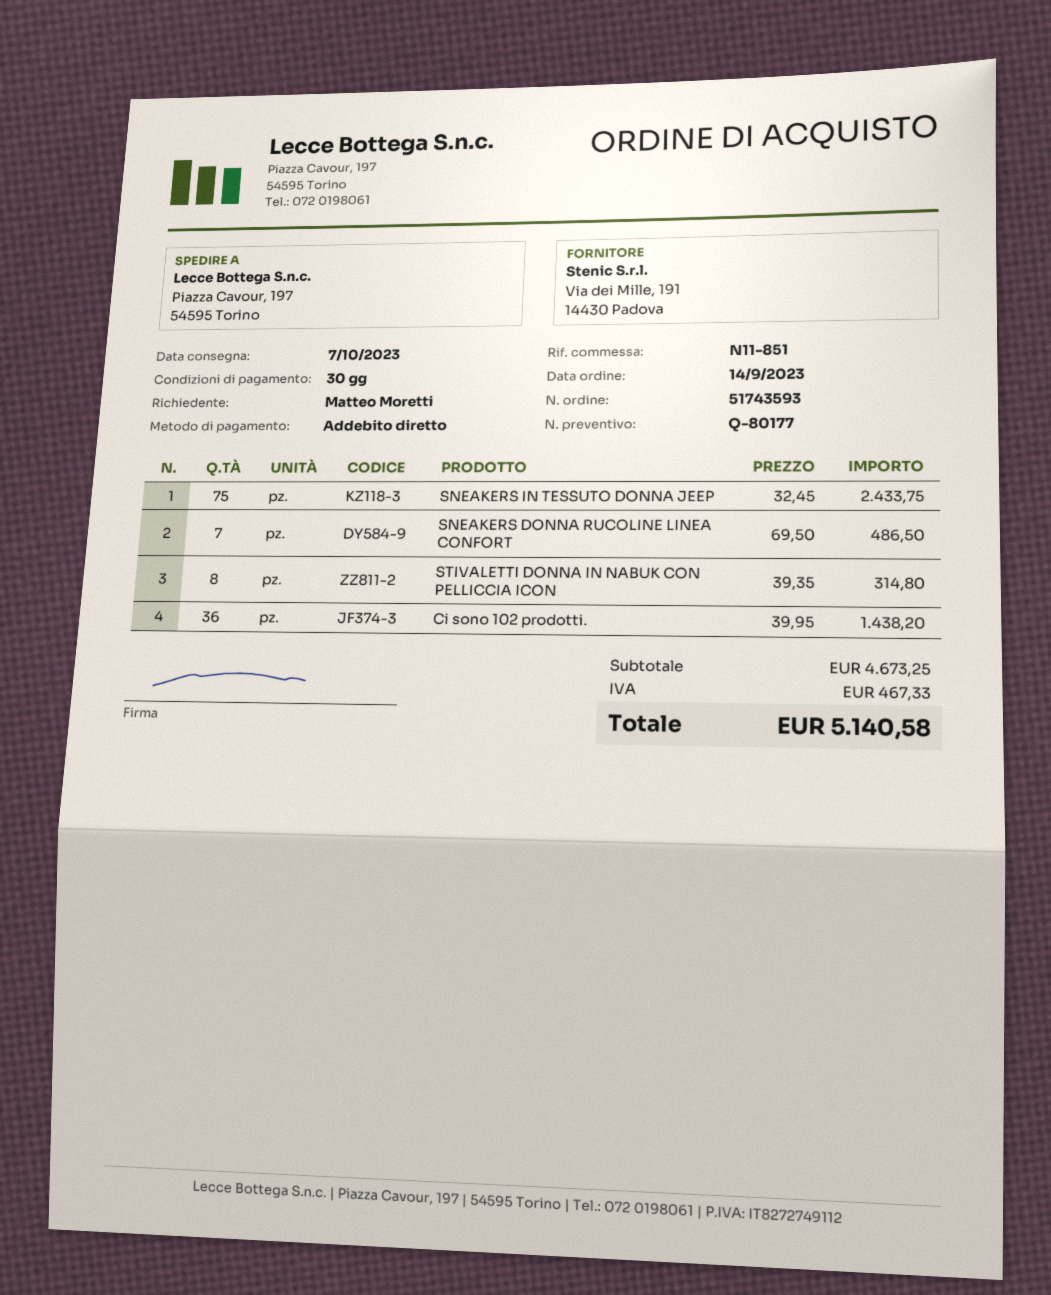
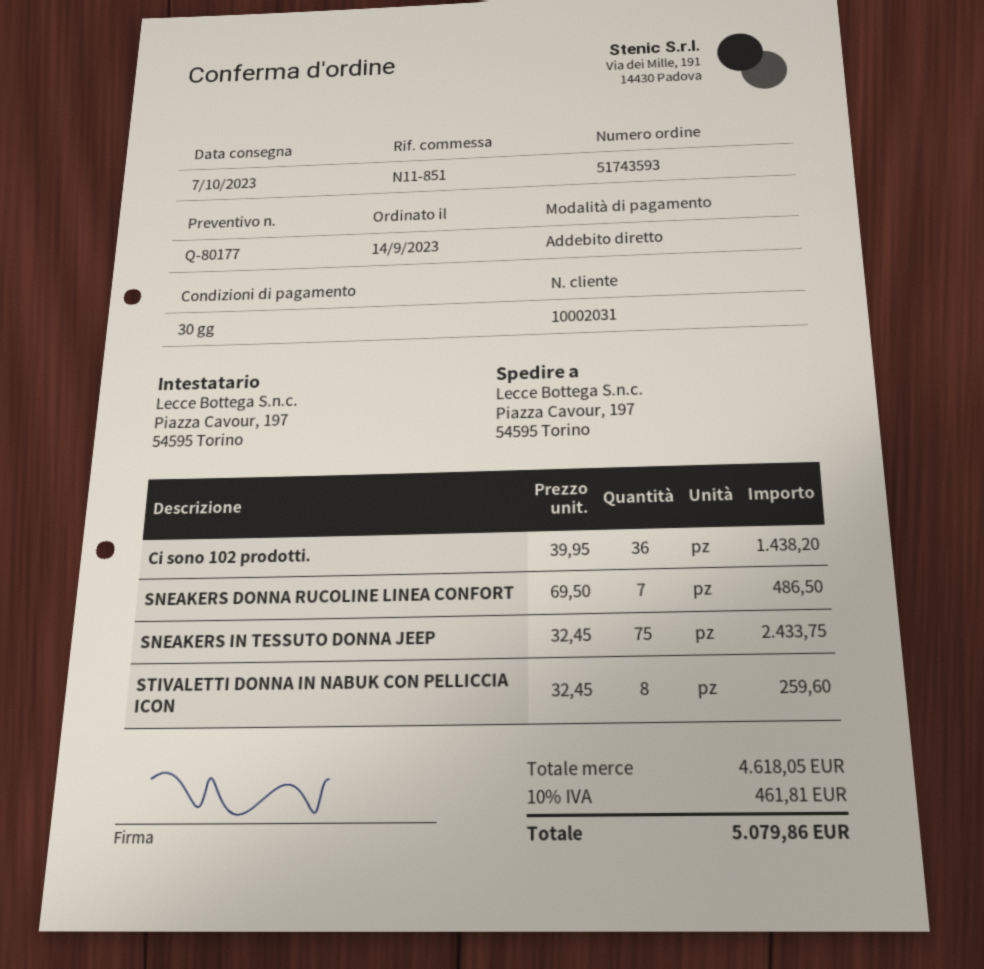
STIVALETTI DONNA IN NABUK CON PELLICCIA ICON: 8 x 39.35 = 314.80 -> 8 x 32.45 = 259.60
subtotal: 4673.25 -> 4618.05
tax: 467.33 -> 461.81
total: 5140.58 -> 5079.86

